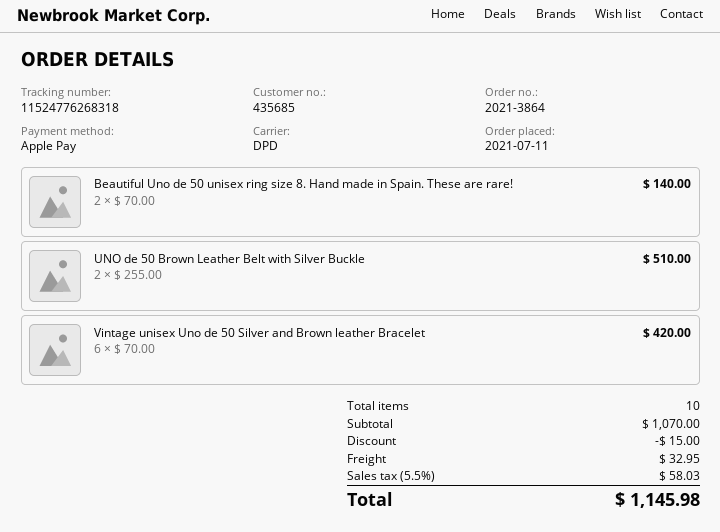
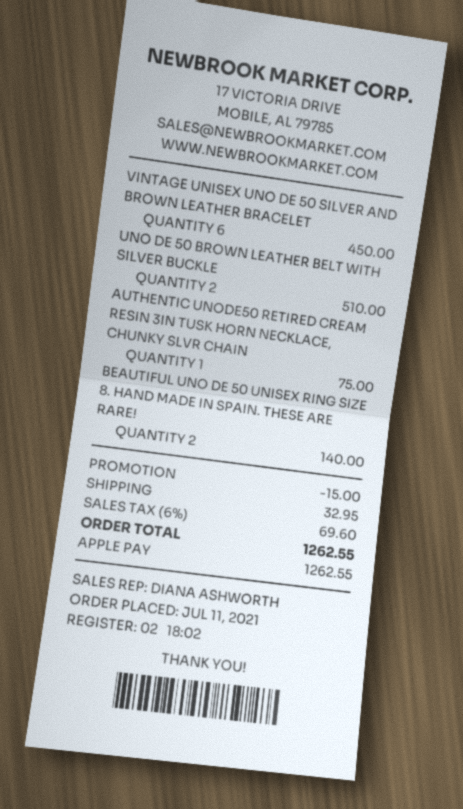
Vintage unisex Uno de 50 Silver and Brown leather Bracelet: 6 for 420.00 -> 6 for 450.00
AUTHENTIC UNODE50 RETIRED CREAM RESIN 3IN TUSK HORN NECKLACE, CHUNKY SLVR CHAIN: none -> 1 for 75.00
tax: 5.5% = 58.03 -> 6% = 69.60
total: 1145.98 -> 1262.55

